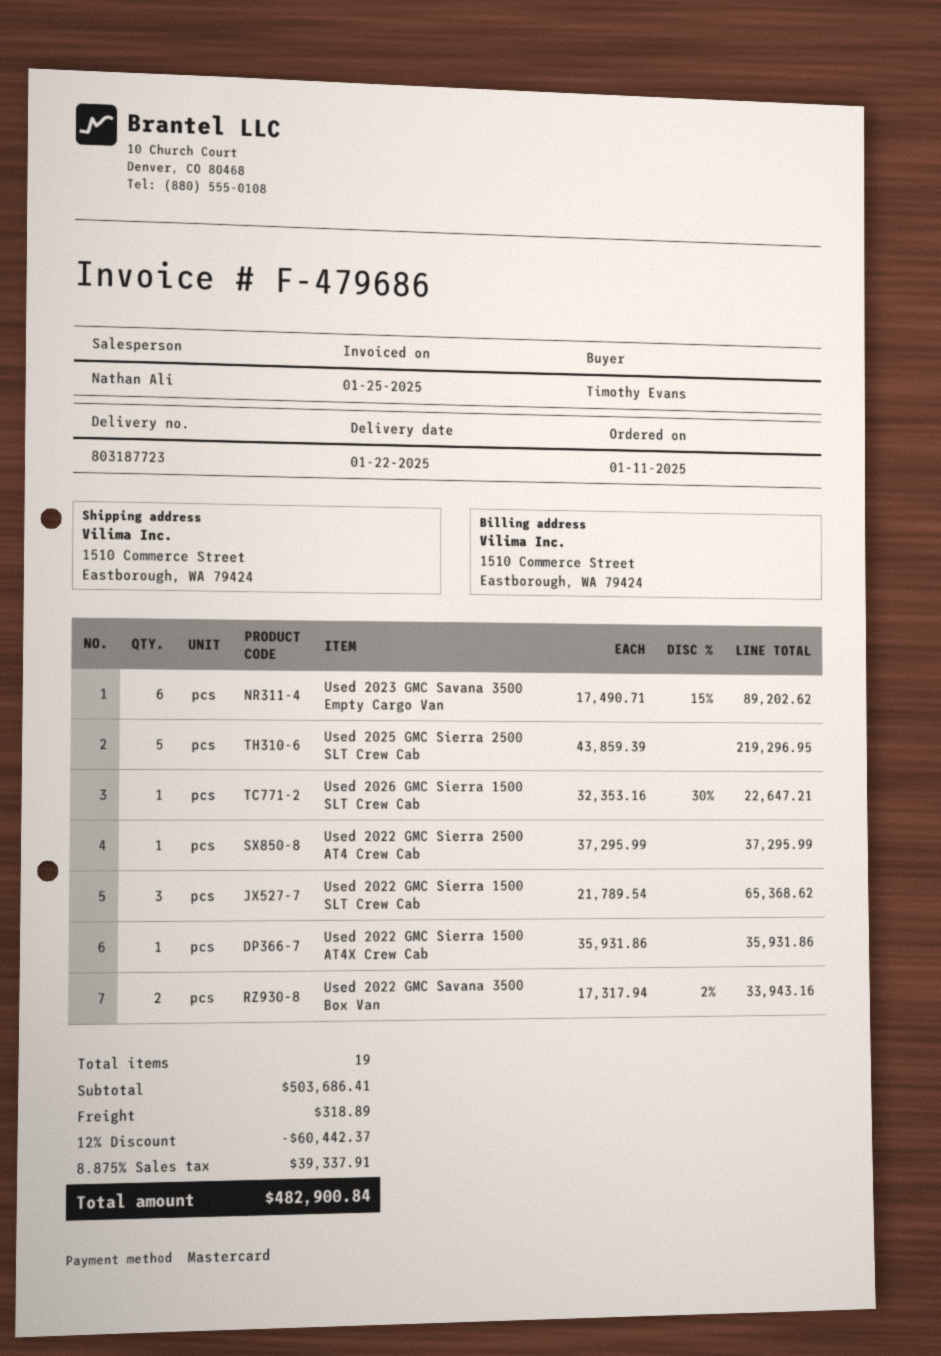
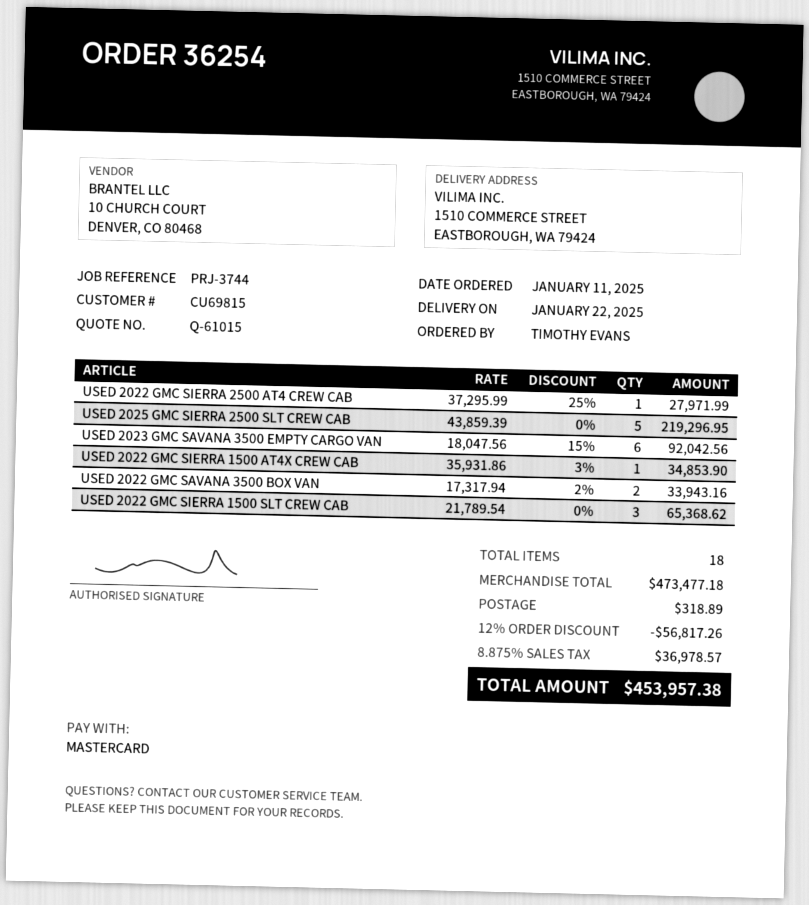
Used 2023 GMC Savana 3500 Empty Cargo Van: 6 x 17490.71 - 15% = 89202.62 -> 6 x 18047.56 - 15% = 92042.56
Used 2026 GMC Sierra 1500 SLT Crew Cab: 1 x 32353.16 - 30% = 22647.21 -> none
Used 2022 GMC Sierra 2500 AT4 Crew Cab: 1 x 37295.99 = 37295.99 -> 1 x 37295.99 - 25% = 27971.99
Used 2022 GMC Sierra 1500 AT4X Crew Cab: 1 x 35931.86 = 35931.86 -> 1 x 35931.86 - 3% = 34853.90
total quantity: 19 -> 18
subtotal: 503686.41 -> 473477.18
discount: 12% = 60442.37 -> 12% = 56817.26
tax: 8.875% = 39337.91 -> 8.875% = 36978.57
total: 482900.84 -> 453957.38

